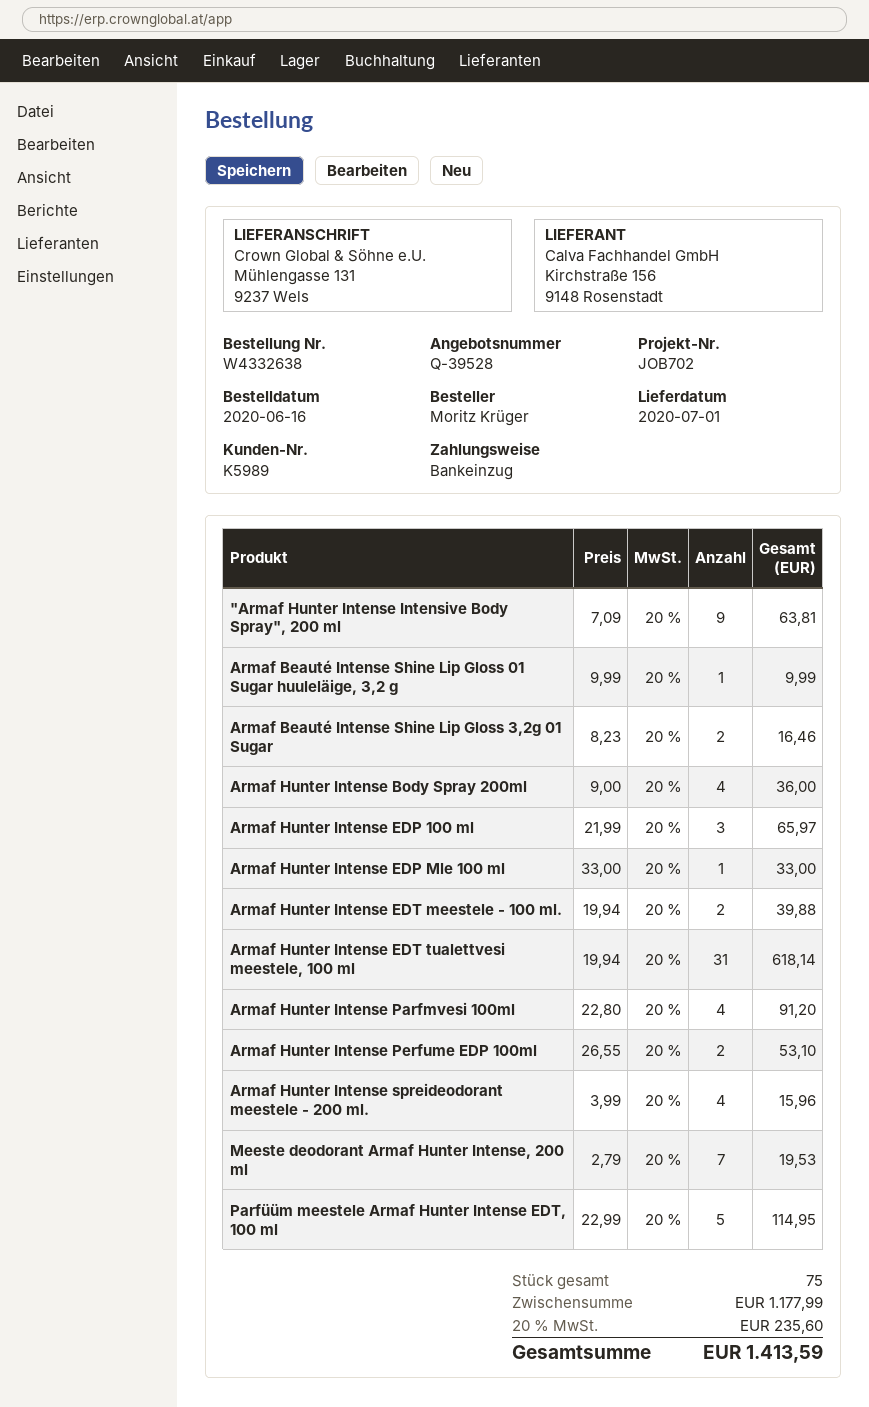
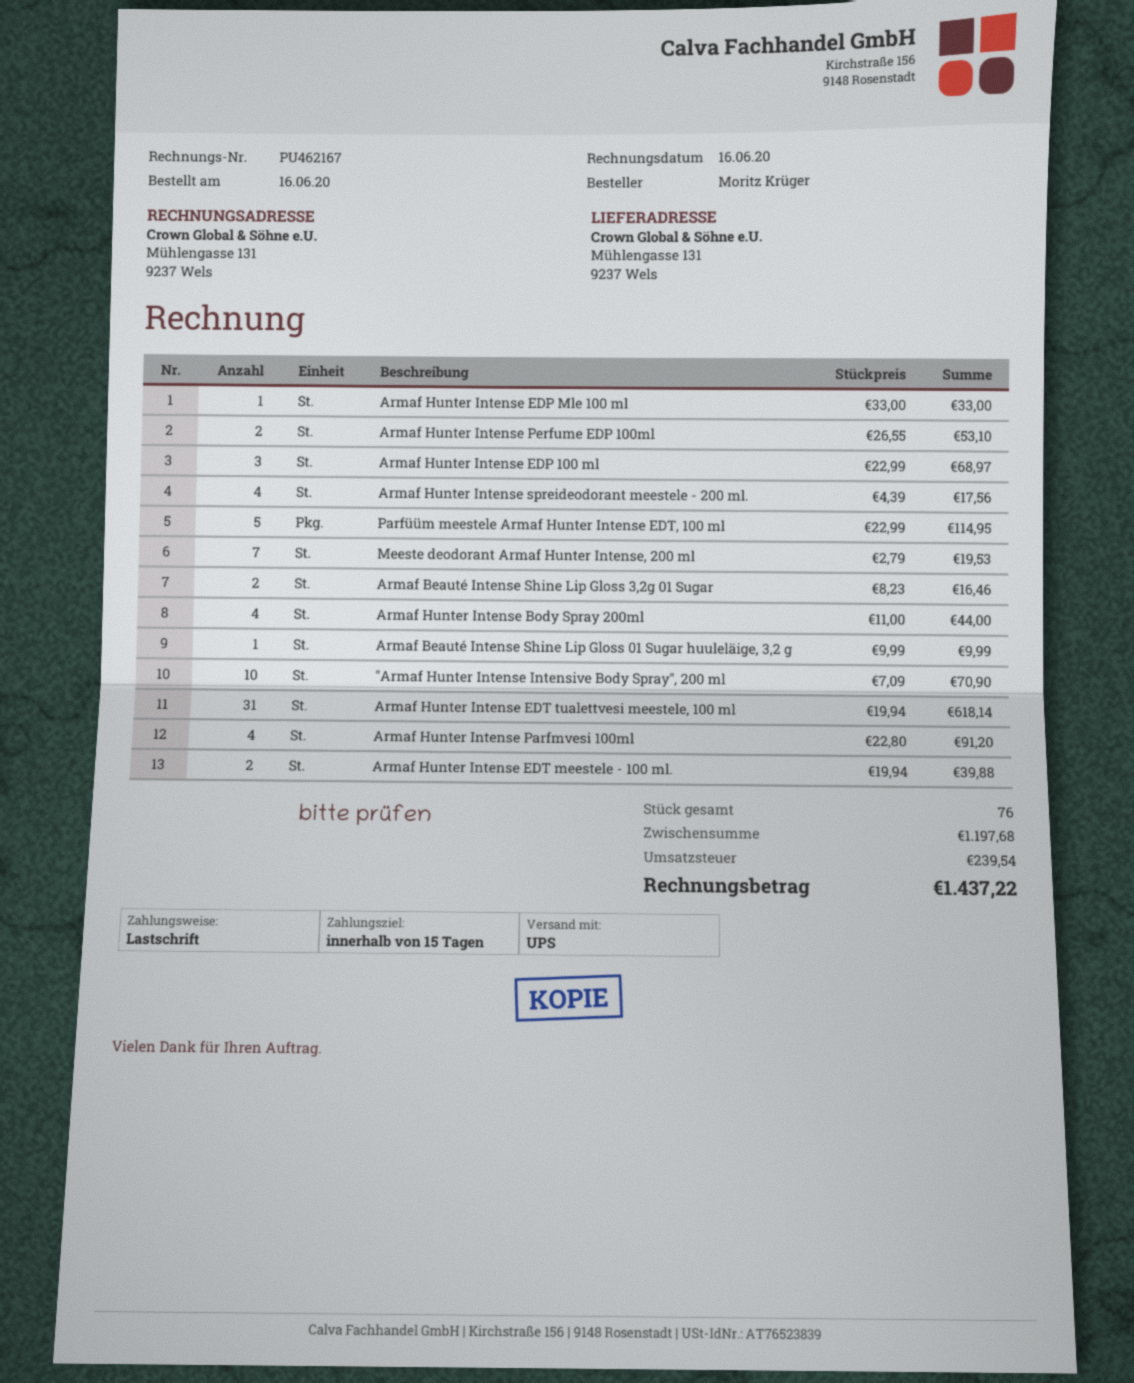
"Armaf Hunter Intense Intensive Body Spray", 200 ml: 9 x 7.09 = 63.81 -> 10 x 7.09 = 70.90
Armaf Hunter Intense Body Spray 200ml: 4 x 9.00 = 36.00 -> 4 x 11.00 = 44.00
Armaf Hunter Intense EDP 100 ml: 3 x 21.99 = 65.97 -> 3 x 22.99 = 68.97
Armaf Hunter Intense spreideodorant meestele - 200 ml.: 4 x 3.99 = 15.96 -> 4 x 4.39 = 17.56
total quantity: 75 -> 76
subtotal: 1177.99 -> 1197.68
tax: 235.60 -> 239.54
total: 1413.59 -> 1437.22

